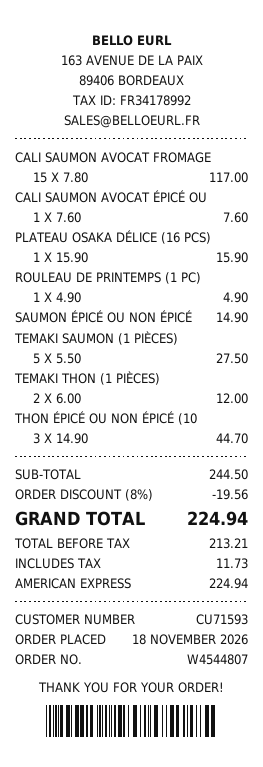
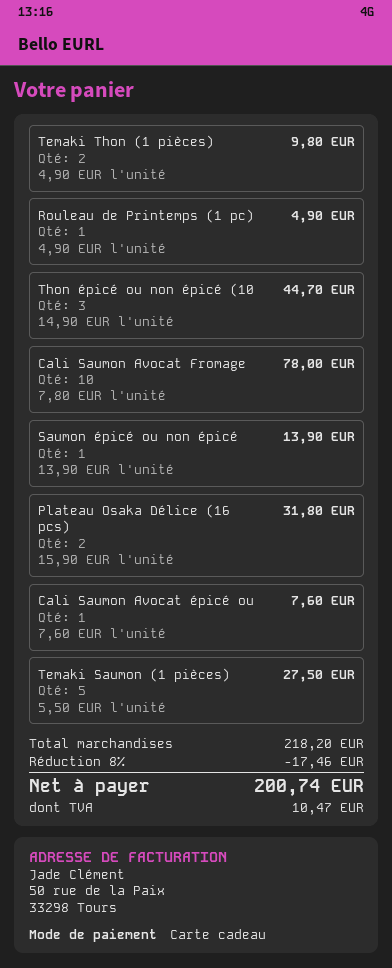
payment method: American Express -> gift card
CALI SAUMON AVOCAT FROMAGE: 15 x 7.80 = 117.00 -> 10 x 7.80 = 78.00
PLATEAU OSAKA DÉLICE (16 PCS): 1 x 15.90 = 15.90 -> 2 x 15.90 = 31.80
SAUMON ÉPICÉ OU NON ÉPICÉ: 1 x 14.90 = 14.90 -> 1 x 13.90 = 13.90
TEMAKI THON (1 PIÈCES): 2 x 6.00 = 12.00 -> 2 x 4.90 = 9.80
subtotal: 244.50 -> 218.20
discount: 8% = 19.56 -> 8% = 17.46
tax: 11.73 -> 10.47
total: 224.94 -> 200.74

